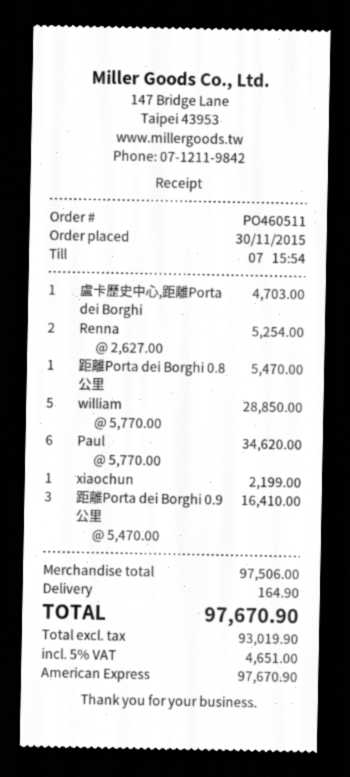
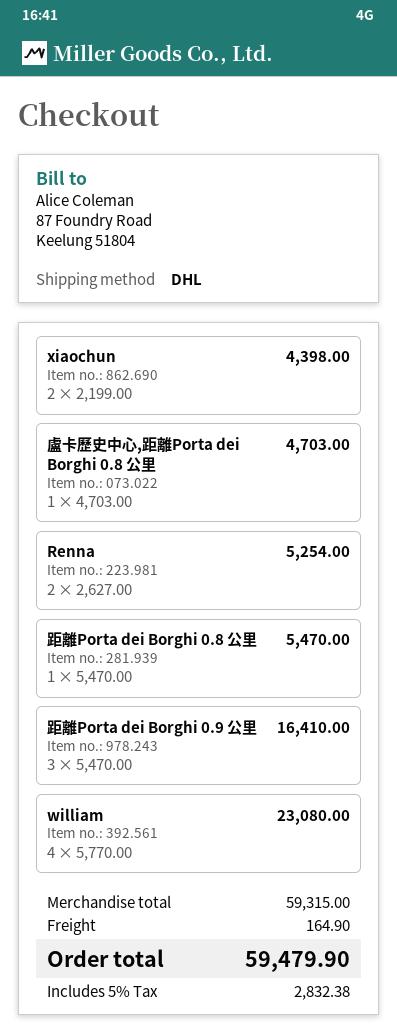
william: 5 x 5770.00 = 28850.00 -> 4 x 5770.00 = 23080.00
Paul: 6 x 5770.00 = 34620.00 -> none
xiaochun: 1 x 2199.00 = 2199.00 -> 2 x 2199.00 = 4398.00
subtotal: 97506.00 -> 59315.00
tax: 5% = 4651.00 -> 5% = 2832.38
total: 97670.90 -> 59479.90

